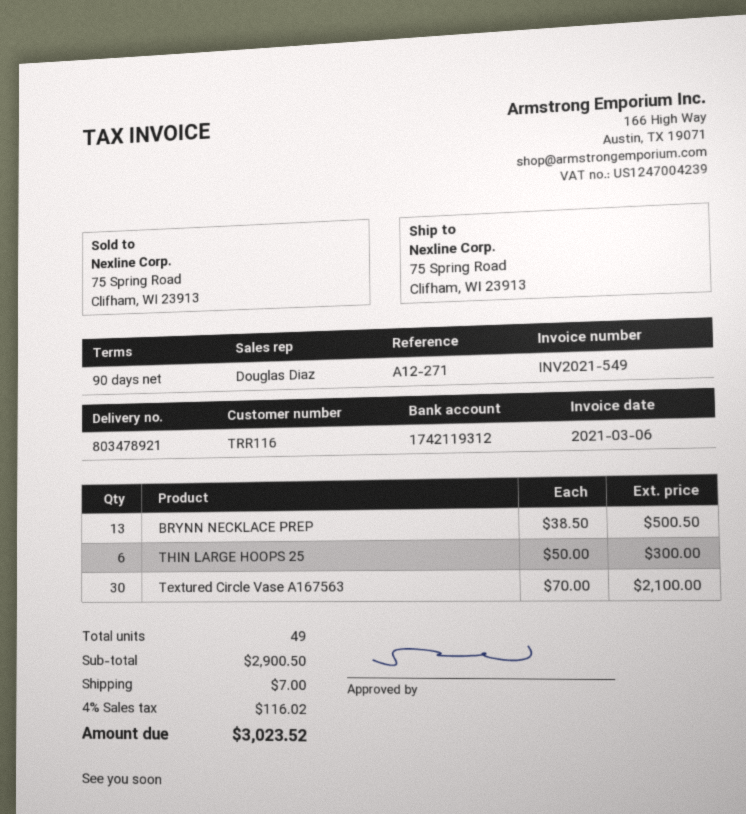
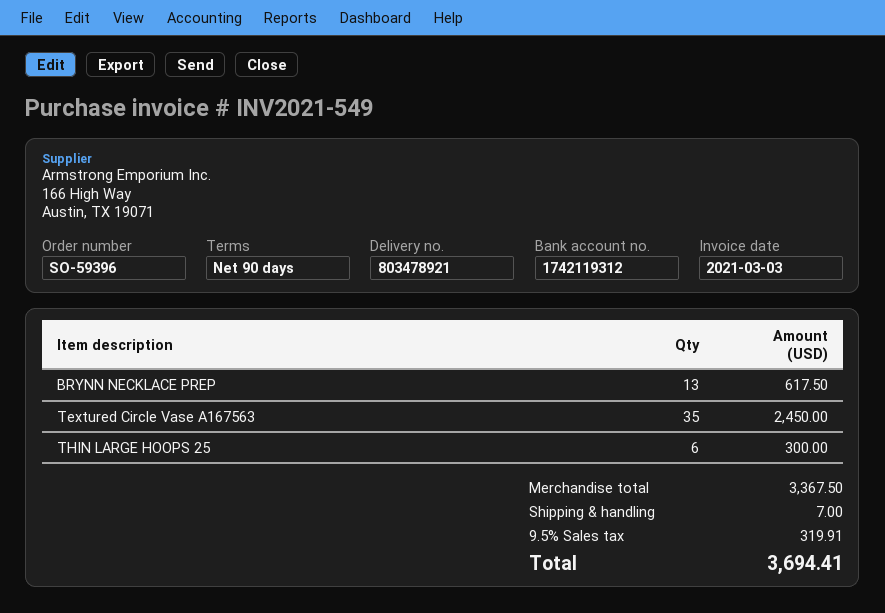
invoice date: 2021-03-06 -> 2021-03-03
BRYNN NECKLACE PREP: 13 for 500.50 -> 13 for 617.50
Textured Circle Vase A167563: 30 for 2100.00 -> 35 for 2450.00
subtotal: 2900.50 -> 3367.50
tax: 4% = 116.02 -> 9.5% = 319.91
total: 3023.52 -> 3694.41

